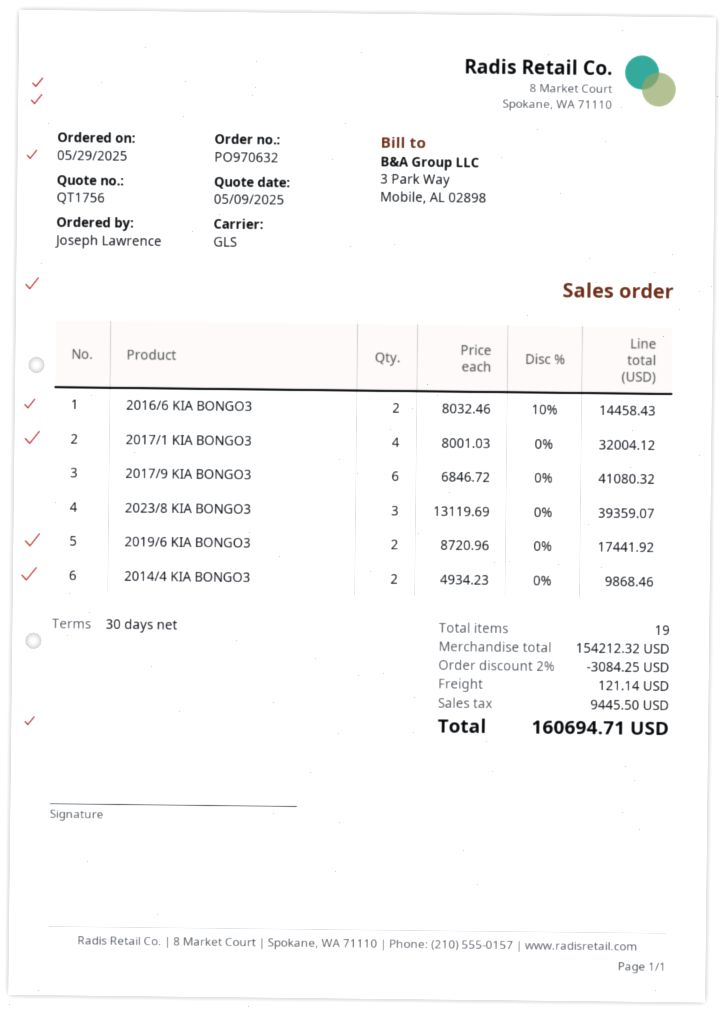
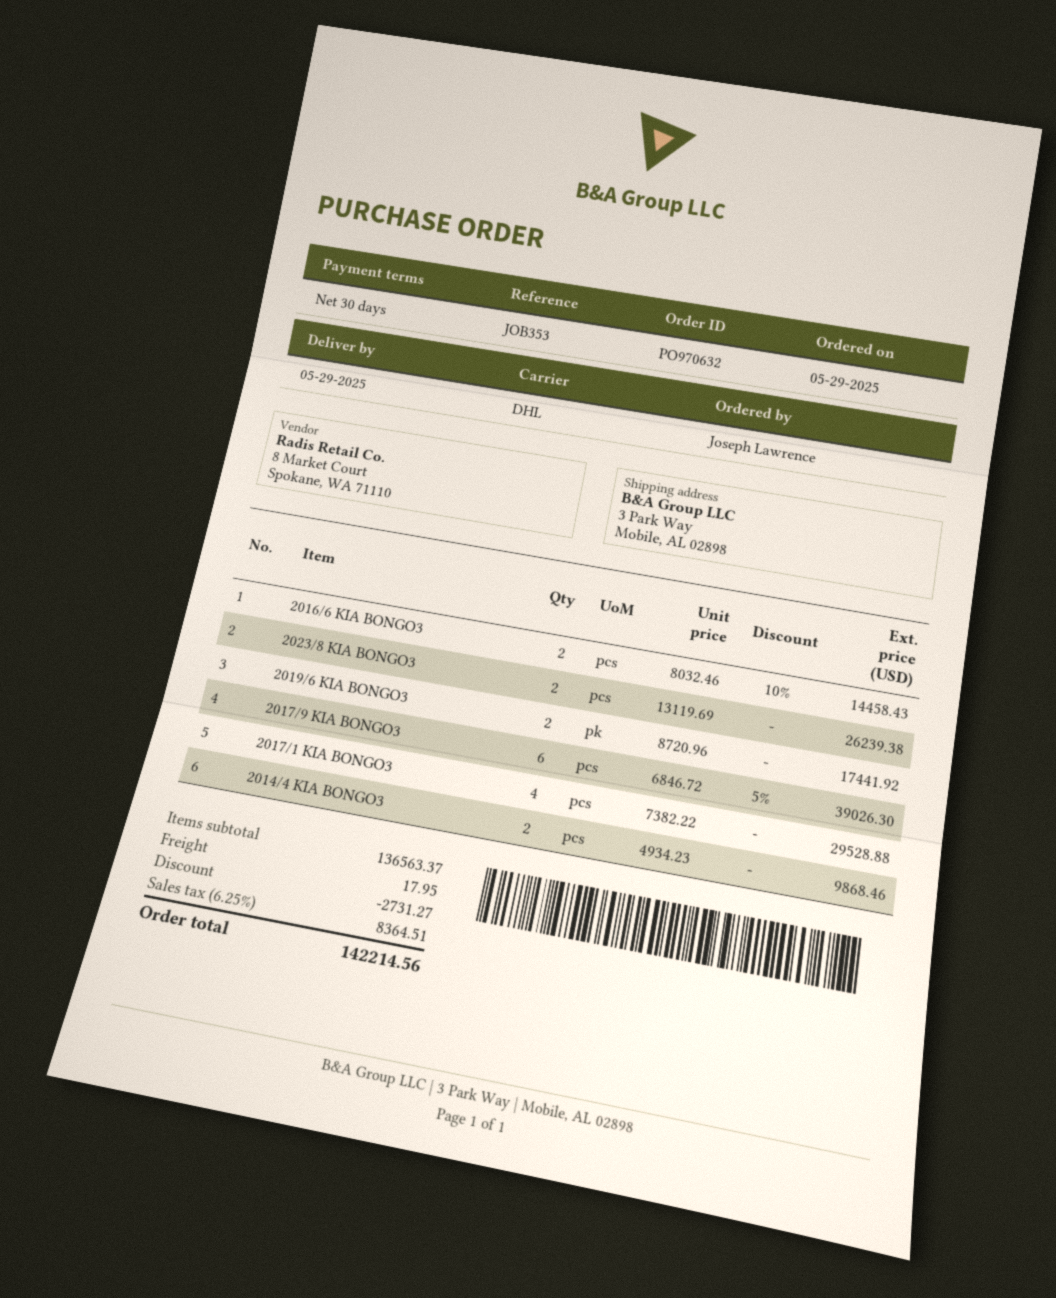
shipping method: GLS -> DHL
2017/1 KIA BONGO3: 4 x 8001.03 = 32004.12 -> 4 x 7382.22 = 29528.88
2017/9 KIA BONGO3: 6 x 6846.72 = 41080.32 -> 6 x 6846.72 - 5% = 39026.30
2023/8 KIA BONGO3: 3 x 13119.69 = 39359.07 -> 2 x 13119.69 = 26239.38
subtotal: 154212.32 -> 136563.37
discount: 3084.25 -> 2731.27
shipping: 121.14 -> 17.95
tax: 9445.50 -> 8364.51
total: 160694.71 -> 142214.56

